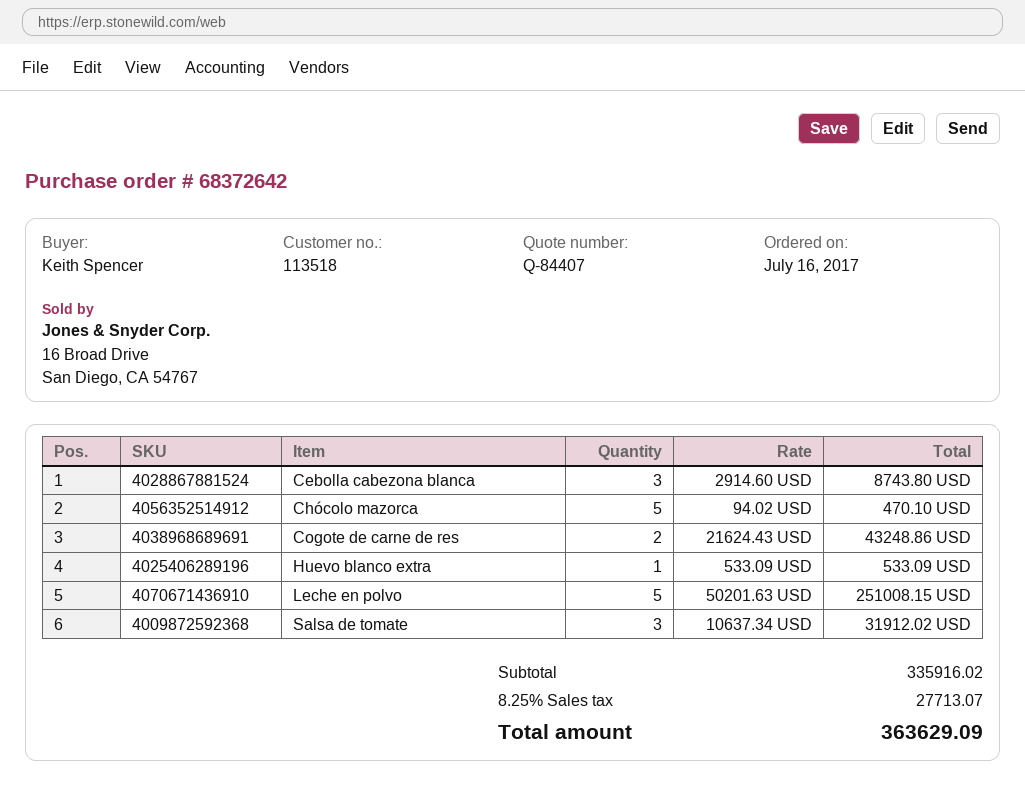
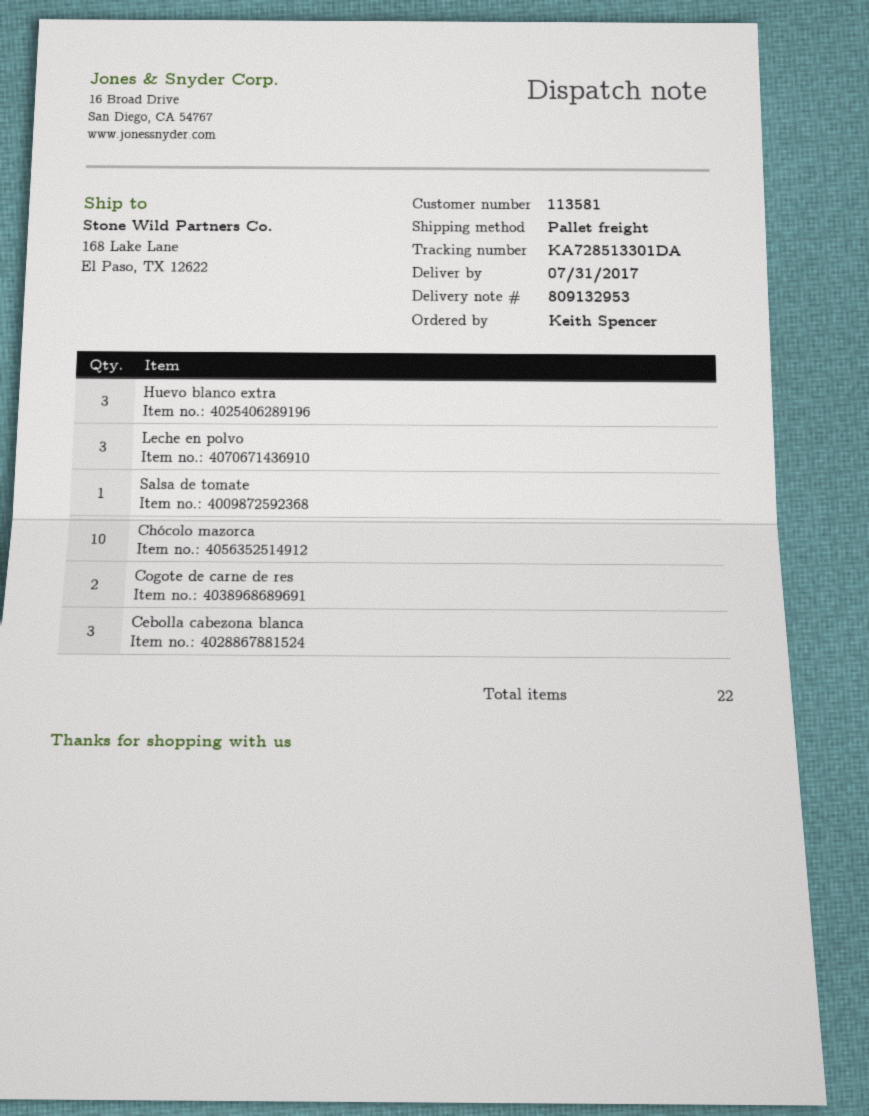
customer number: 113518 -> 113581
Chócolo mazorca: 5 -> 10
Huevo blanco extra: 1 -> 3
Leche en polvo: 5 -> 3
Salsa de tomate: 3 -> 1

